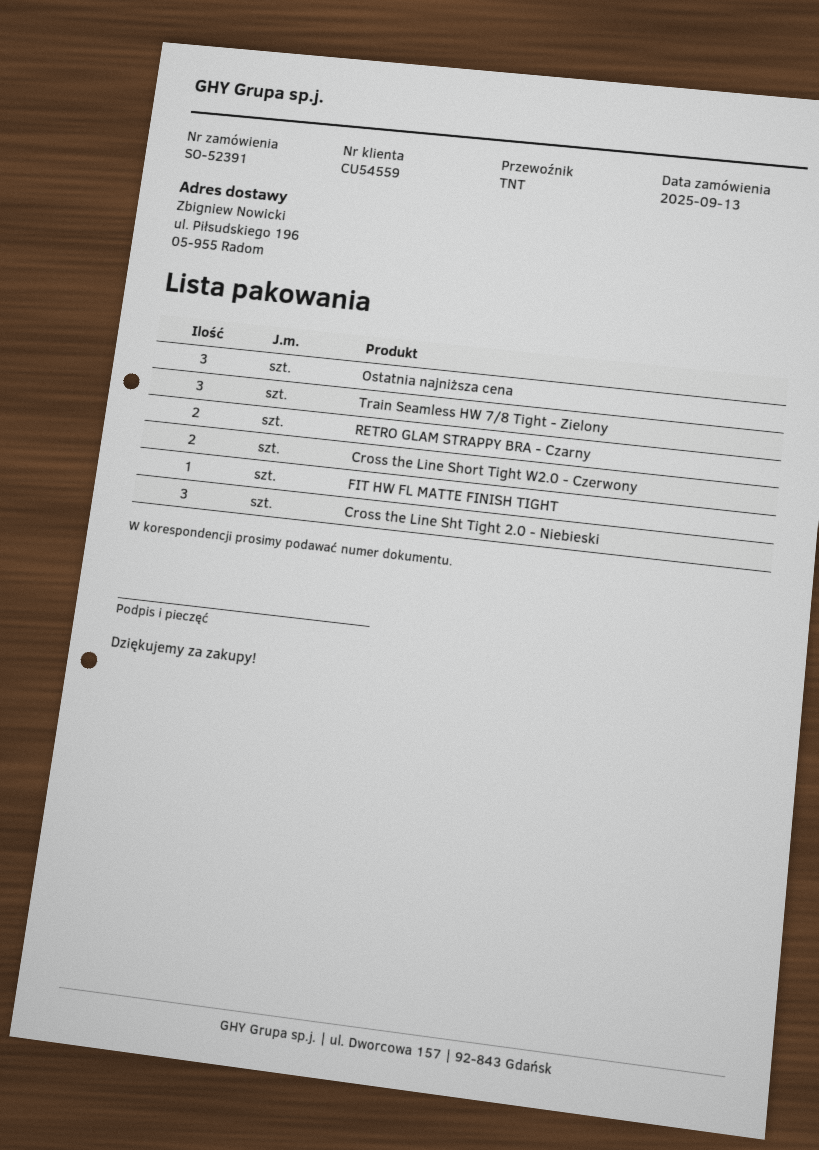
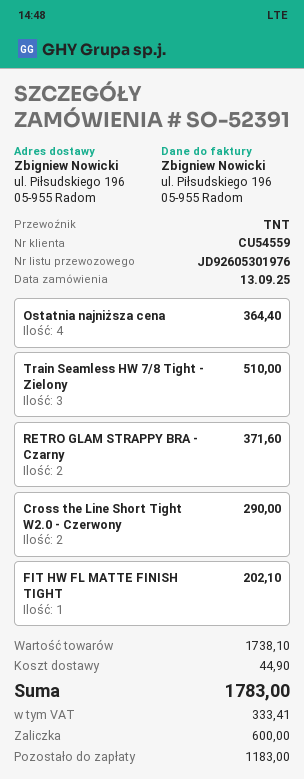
Ostatnia najniższa cena: 3 -> 4
Cross the Line Sht Tight 2.0 - Niebieski: 3 -> none

